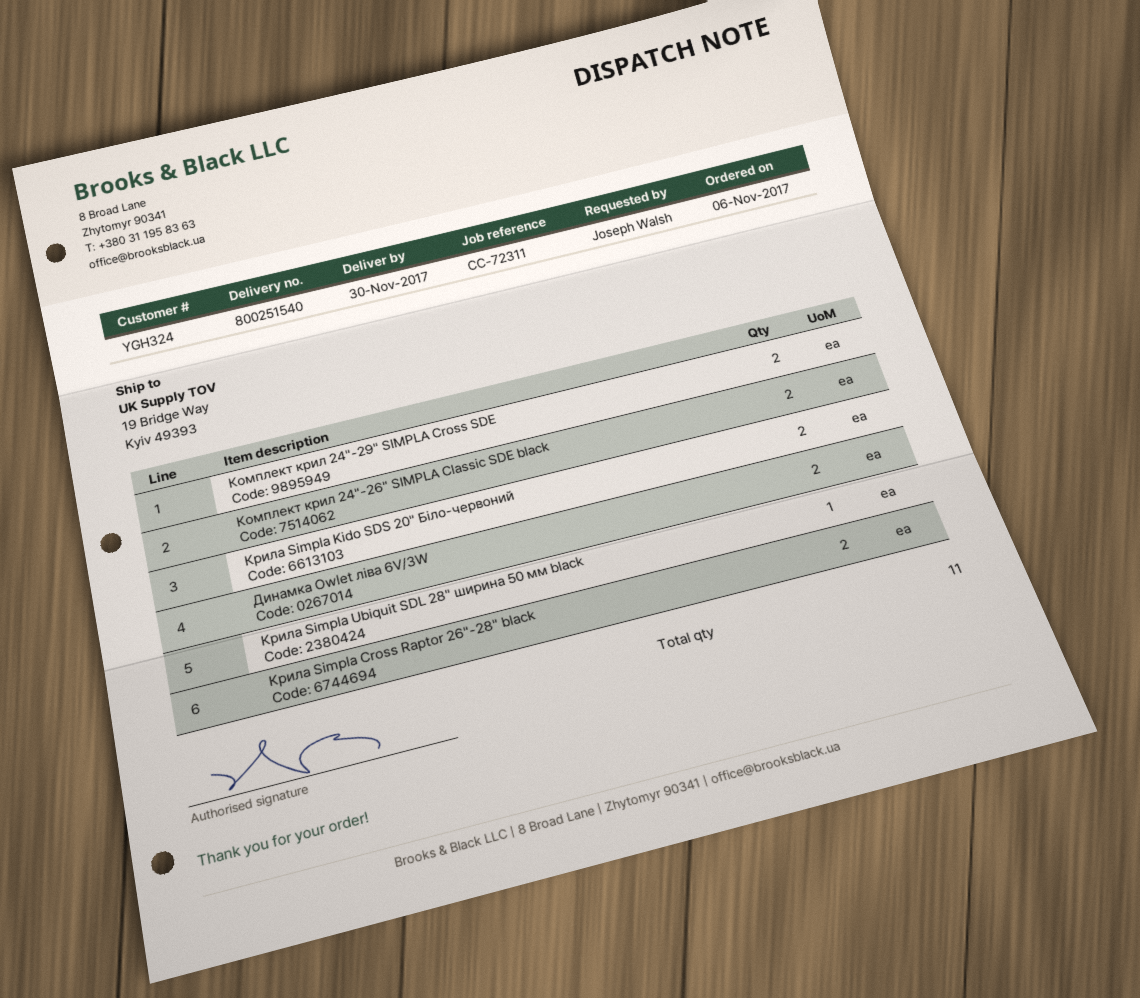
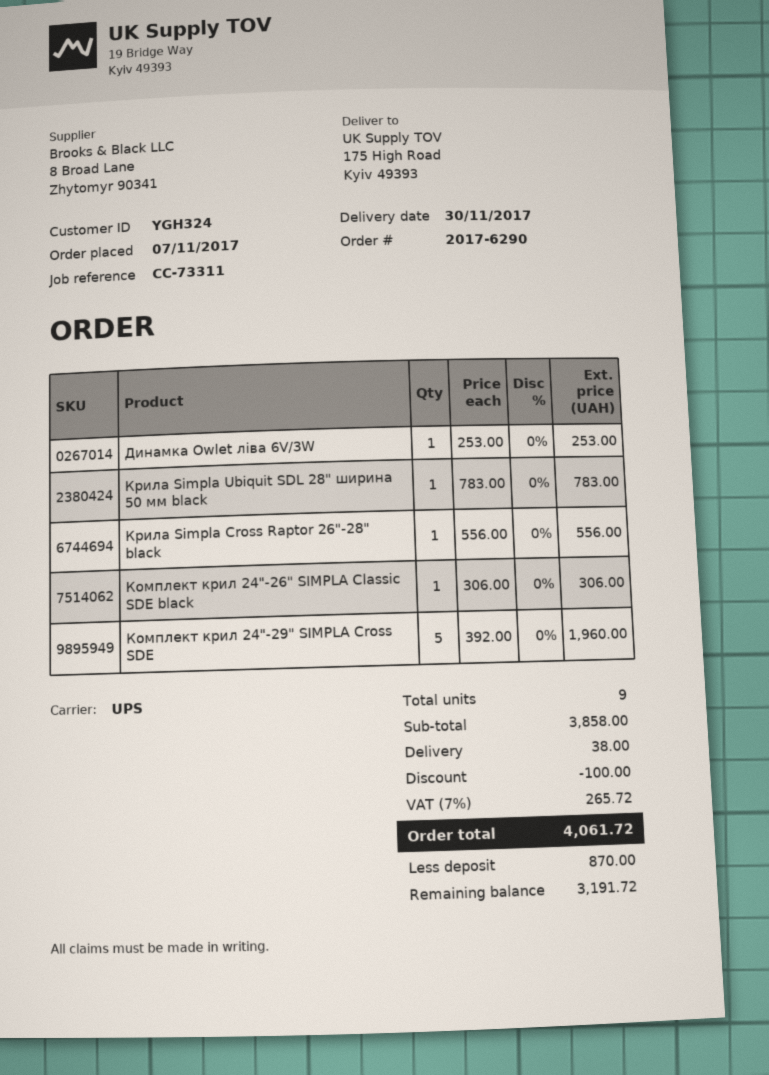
order date: 2017-11-06 -> 2017-11-07
reference: CC-72311 -> CC-73311
ship to: 19 Bridge Way, Kyiv 49393 -> 175 High Road, Kyiv 49393
Комплект крил 24"-29" SIMPLA Cross SDE: 2 -> 5
Комплект крил 24"-26" SIMPLA Classic SDE black: 2 -> 1
Крила Simpla Kido SDS 20" Біло-червоний: 2 -> none
Динамка Owlet ліва 6V/3W: 2 -> 1
Крила Simpla Cross Raptor 26"-28" black: 2 -> 1
total quantity: 11 -> 9

